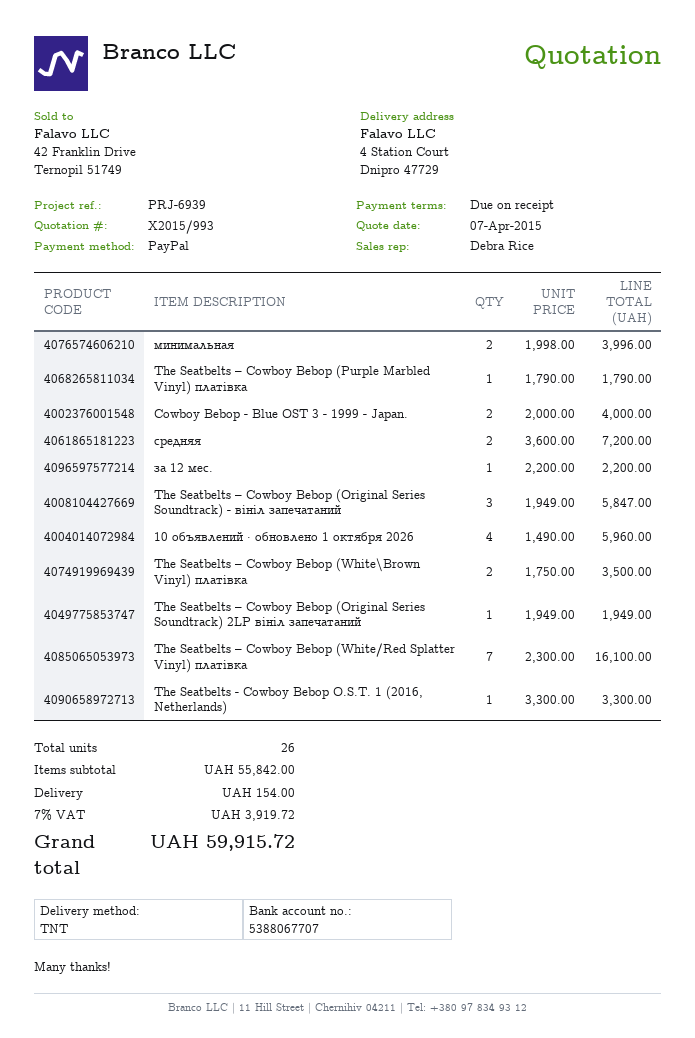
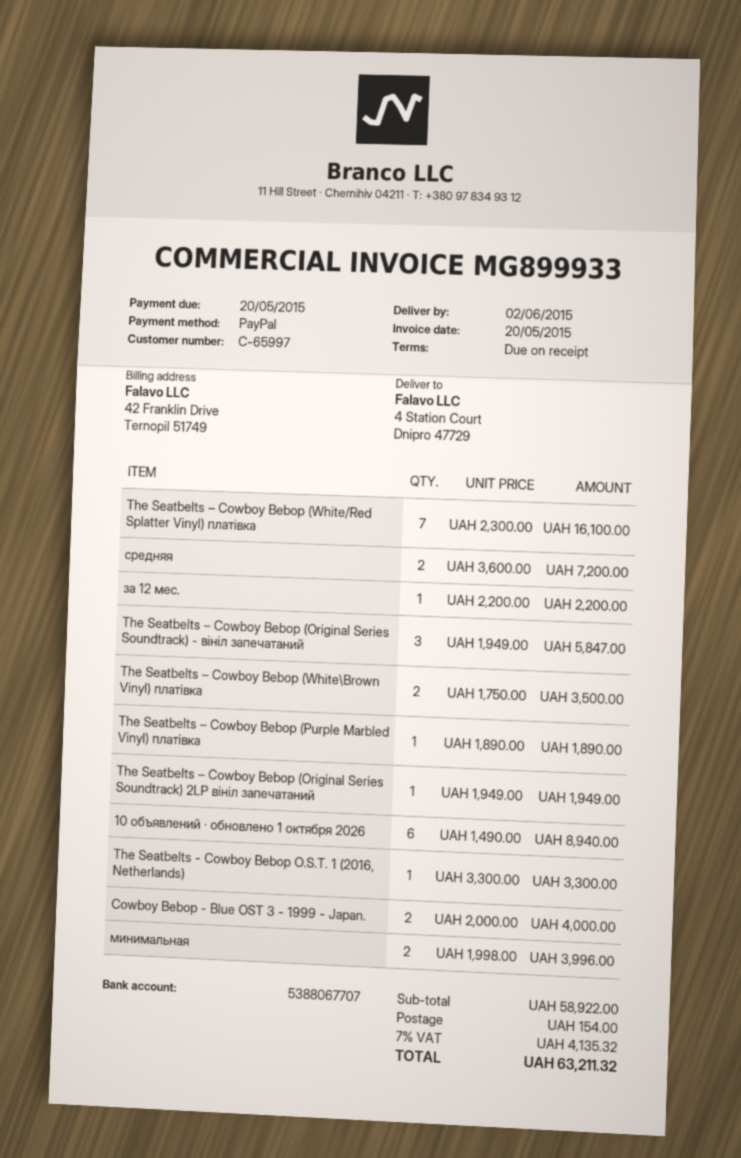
The Seatbelts – Cowboy Bebop (Purple Marbled Vinyl) платівка: 1 x 1790.00 = 1790.00 -> 1 x 1890.00 = 1890.00
10 объявлений · обновлено 1 октября 2026: 4 x 1490.00 = 5960.00 -> 6 x 1490.00 = 8940.00
subtotal: 55842.00 -> 58922.00
tax: 7% = 3919.72 -> 7% = 4135.32
total: 59915.72 -> 63211.32

